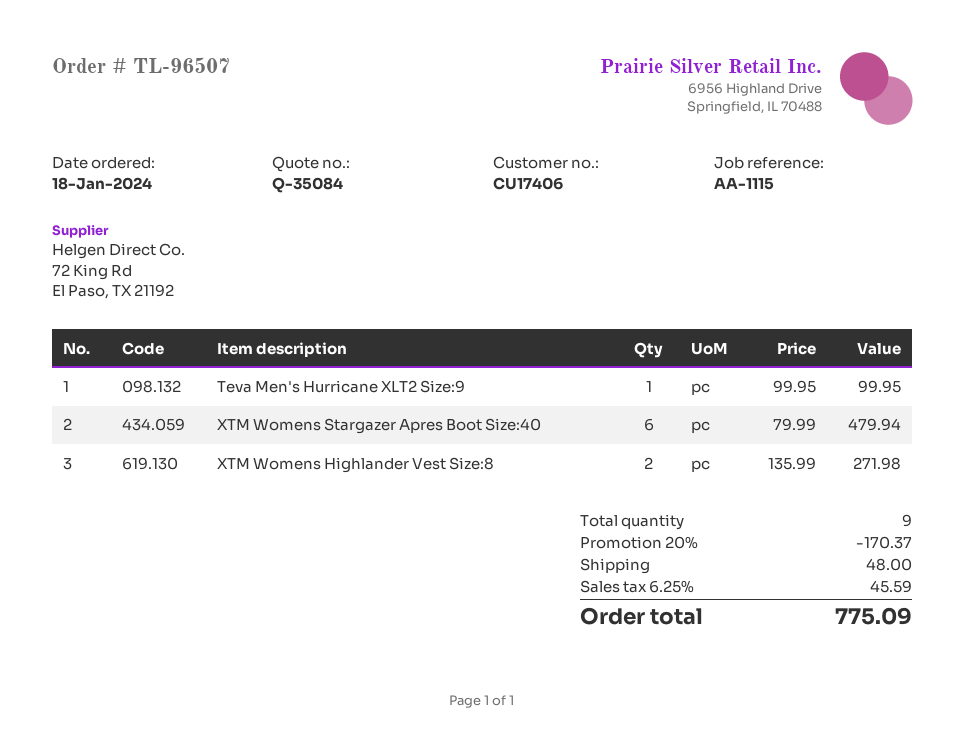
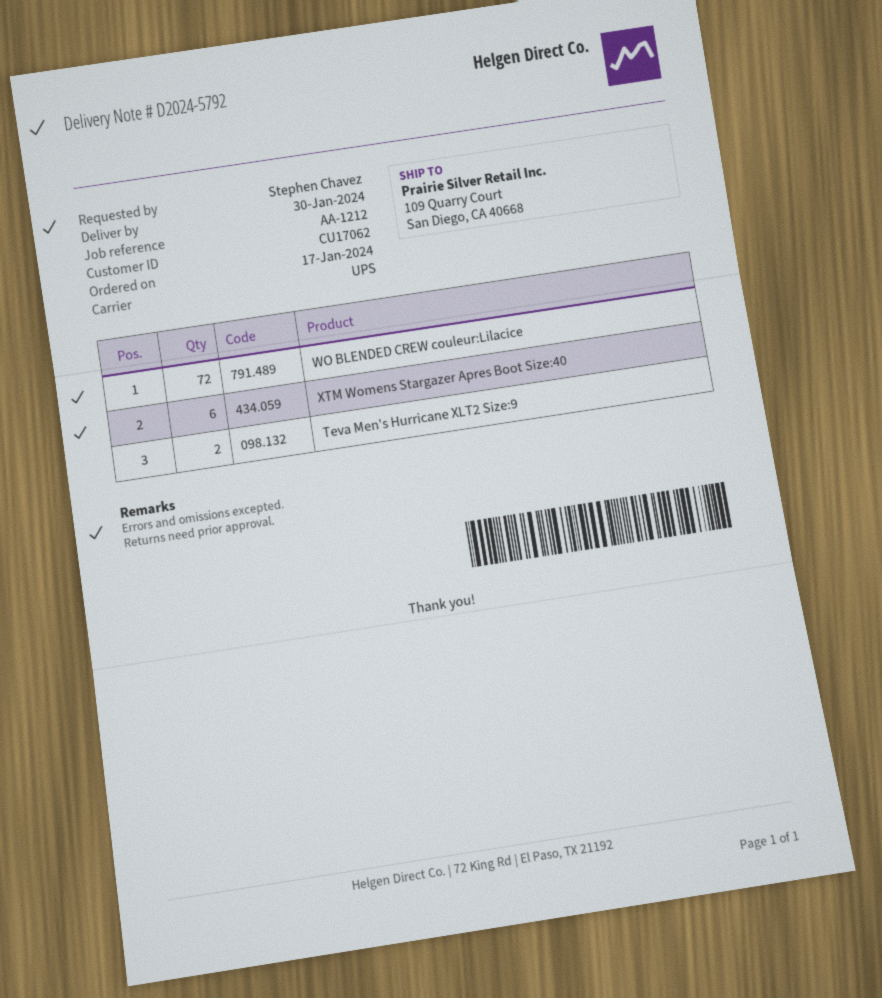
order date: 2024-01-18 -> 2024-01-17
customer number: CU17406 -> CU17062
reference: AA-1115 -> AA-1212
Teva Men's Hurricane XLT2 Size:9: 1 -> 2
XTM Womens Highlander Vest Size:8: 2 -> none
WO BLENDED CREW couleur:Lilacice: none -> 72

